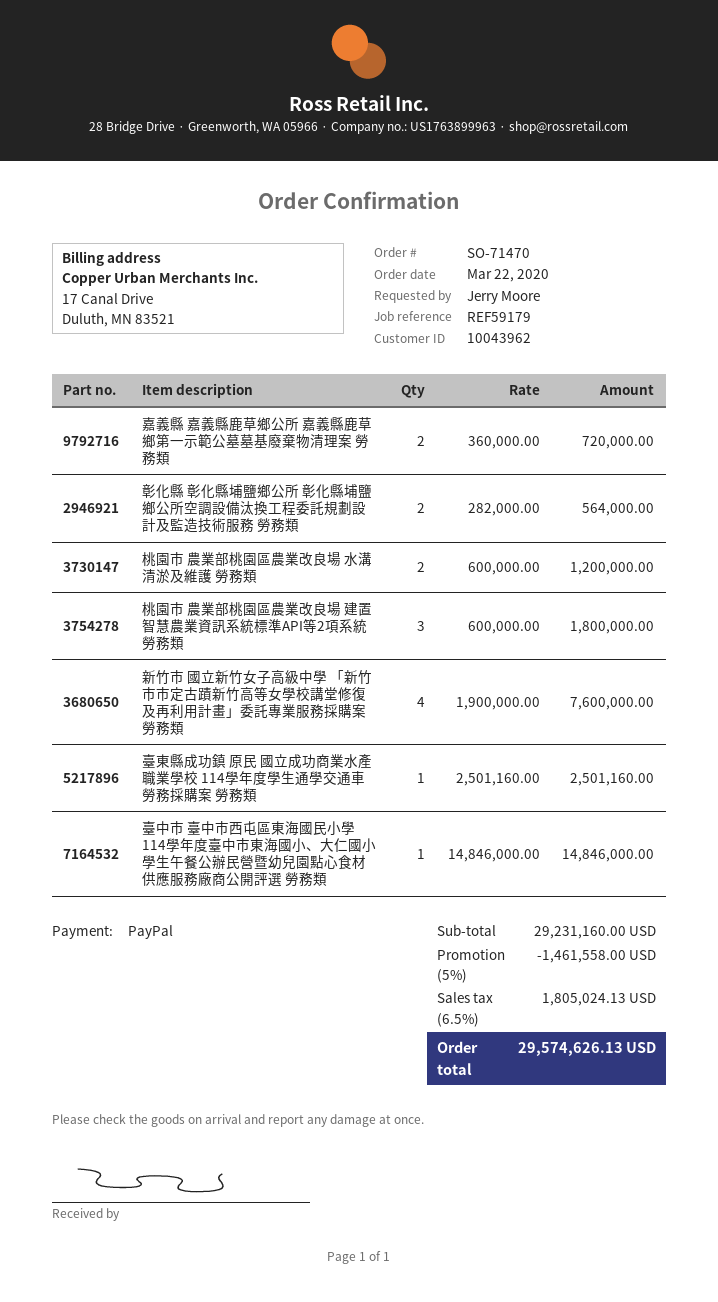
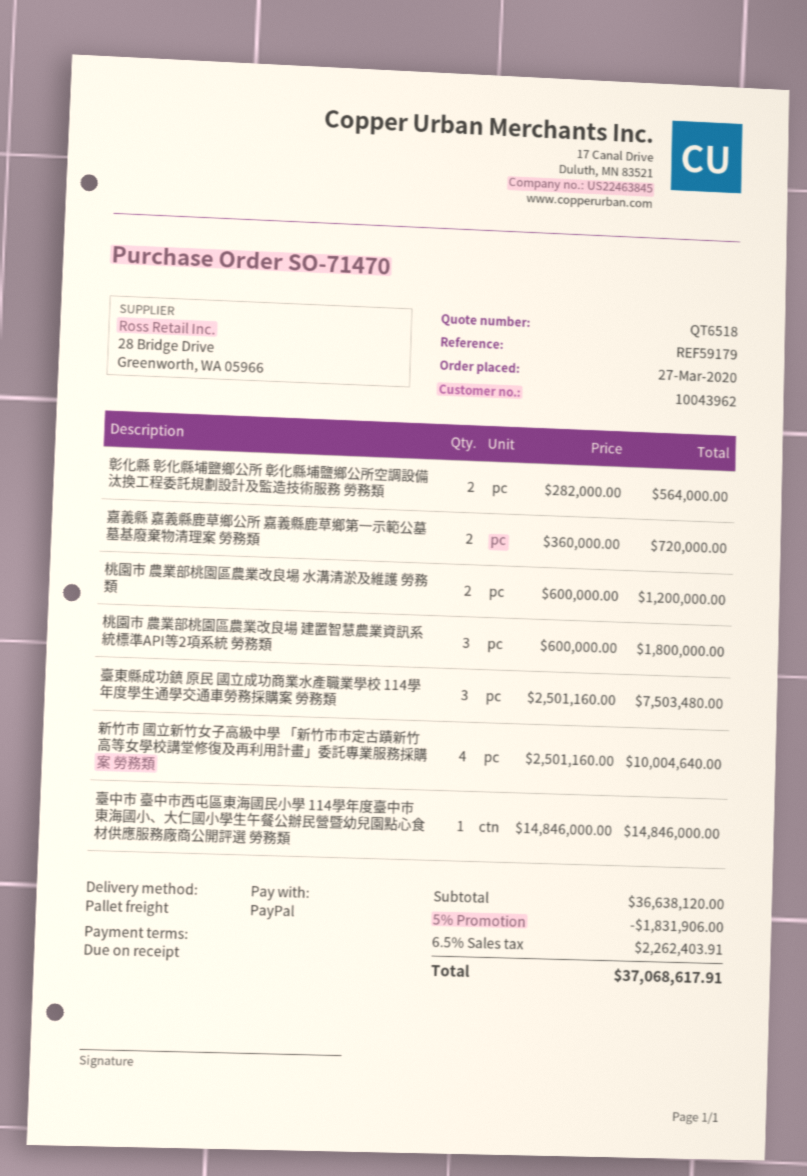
order date: 2020-03-22 -> 2020-03-27
新竹市 國立新竹女子高級中學 「新竹市市定古蹟新竹高等女學校講堂修復及再利用計畫」委託專業服務採購案 勞務類: 4 x 1900000.00 = 7600000.00 -> 4 x 2501160.00 = 10004640.00
臺東縣成功鎮 原民 國立成功商業水產職業學校 114學年度學生通學交通車勞務採購案 勞務類: 1 x 2501160.00 = 2501160.00 -> 3 x 2501160.00 = 7503480.00
subtotal: 29231160.00 -> 36638120.00
discount: 5% = 1461558.00 -> 5% = 1831906.00
tax: 6.5% = 1805024.13 -> 6.5% = 2262403.91
total: 29574626.13 -> 37068617.91

